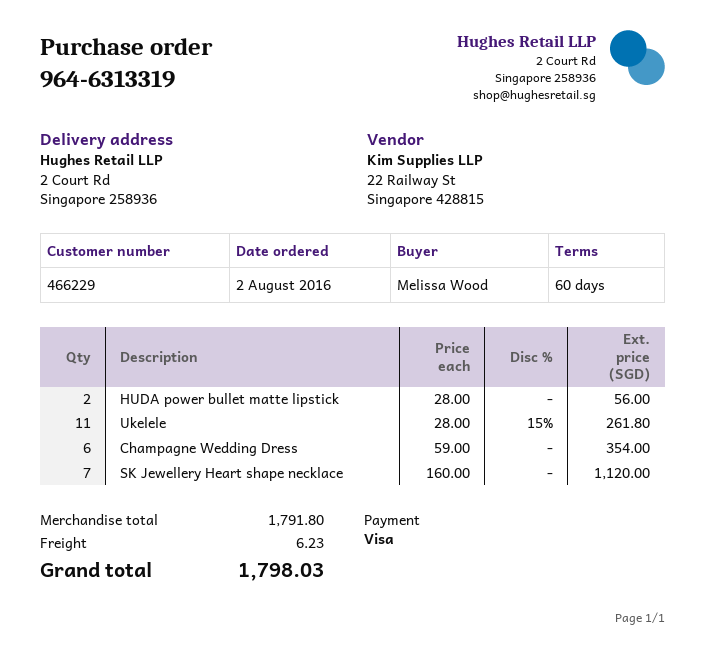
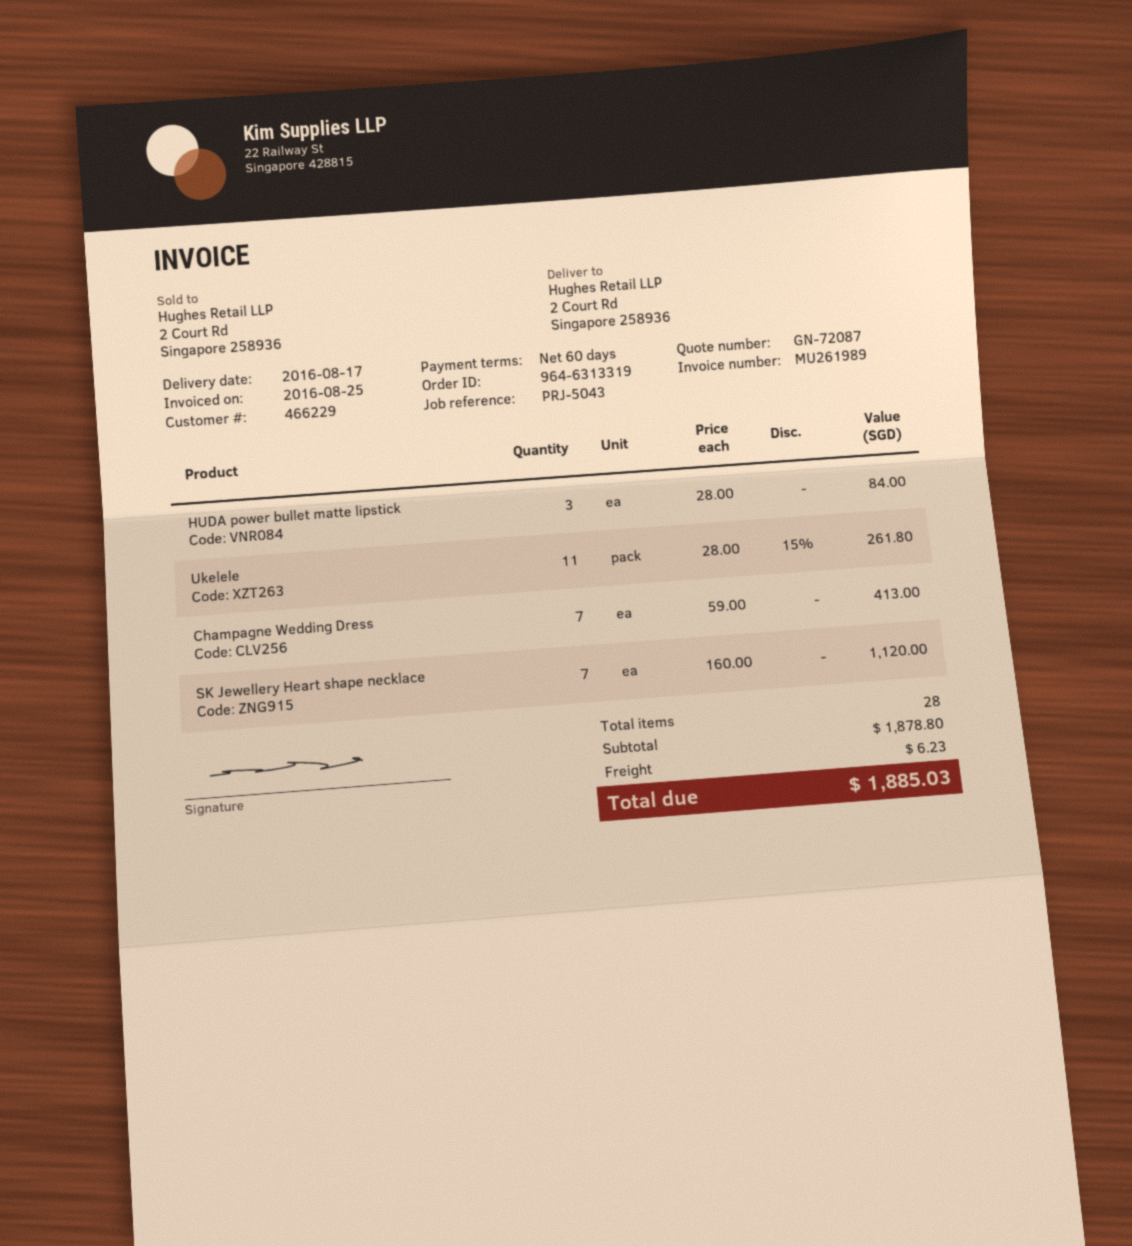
HUDA power bullet matte lipstick: 2 x 28.00 = 56.00 -> 3 x 28.00 = 84.00
Champagne Wedding Dress: 6 x 59.00 = 354.00 -> 7 x 59.00 = 413.00
subtotal: 1791.80 -> 1878.80
total: 1798.03 -> 1885.03

